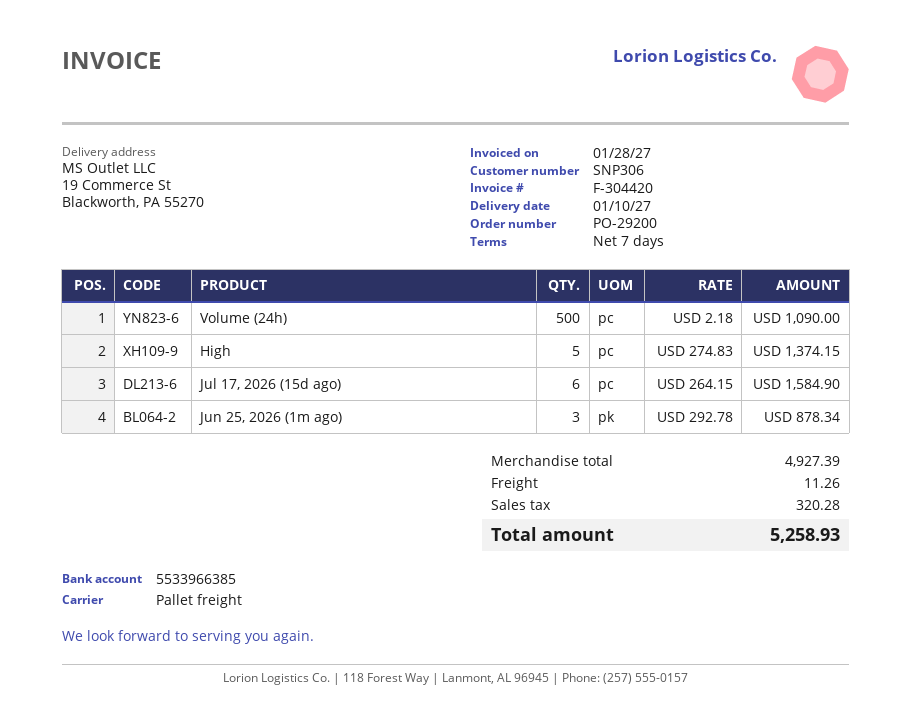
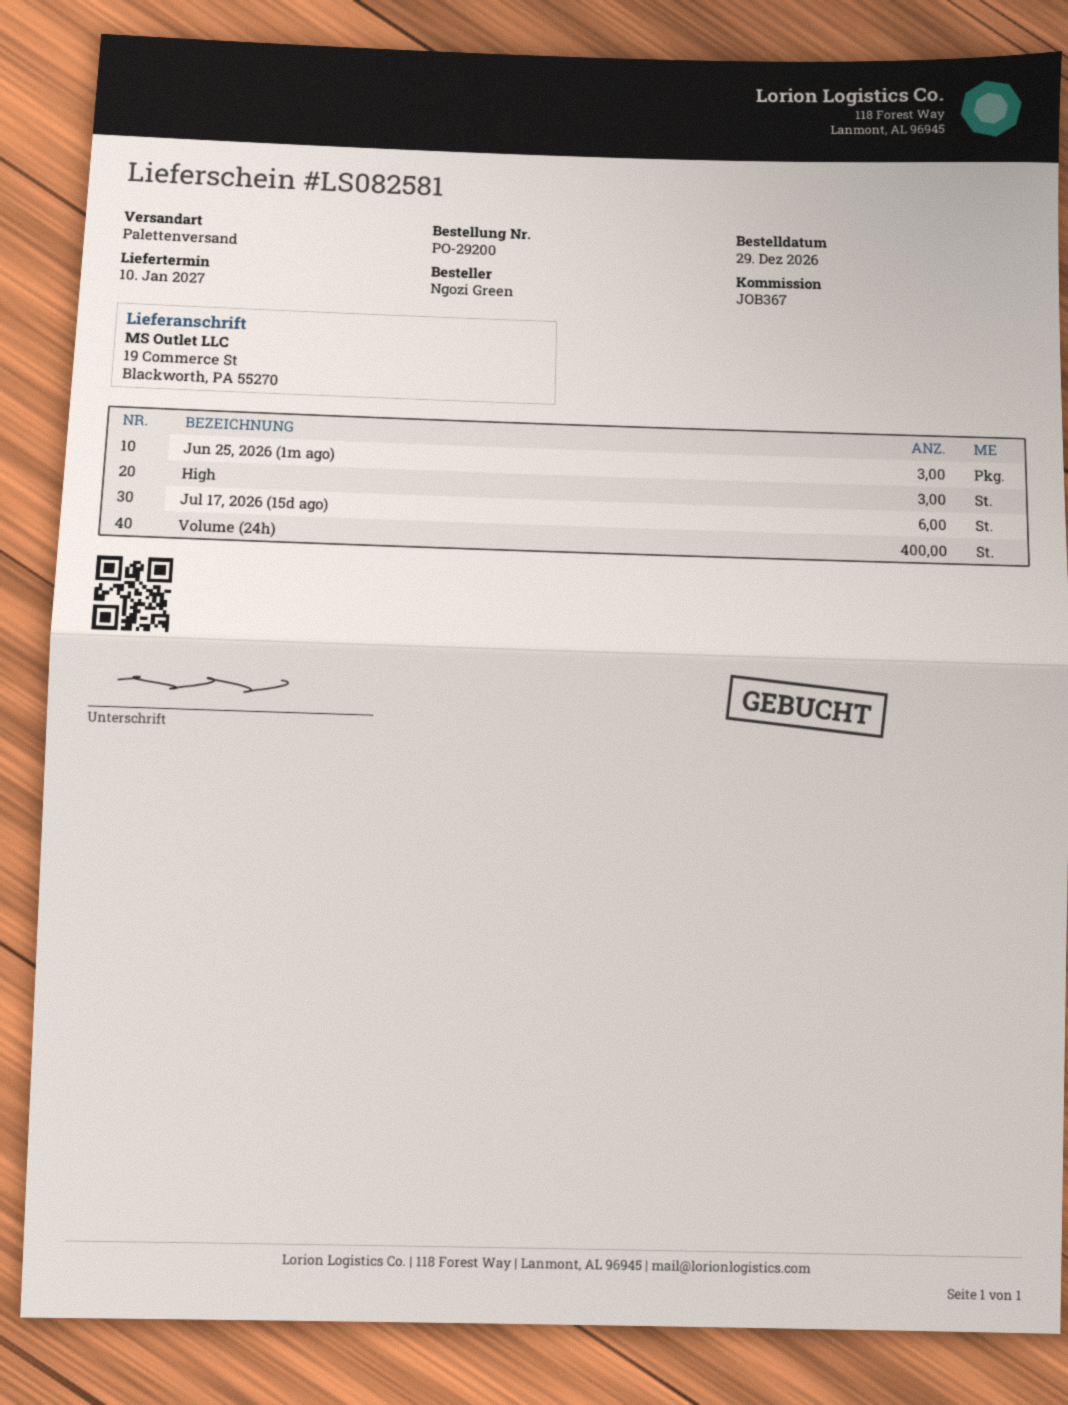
Volume (24h): 500 -> 400
High: 5 -> 3

